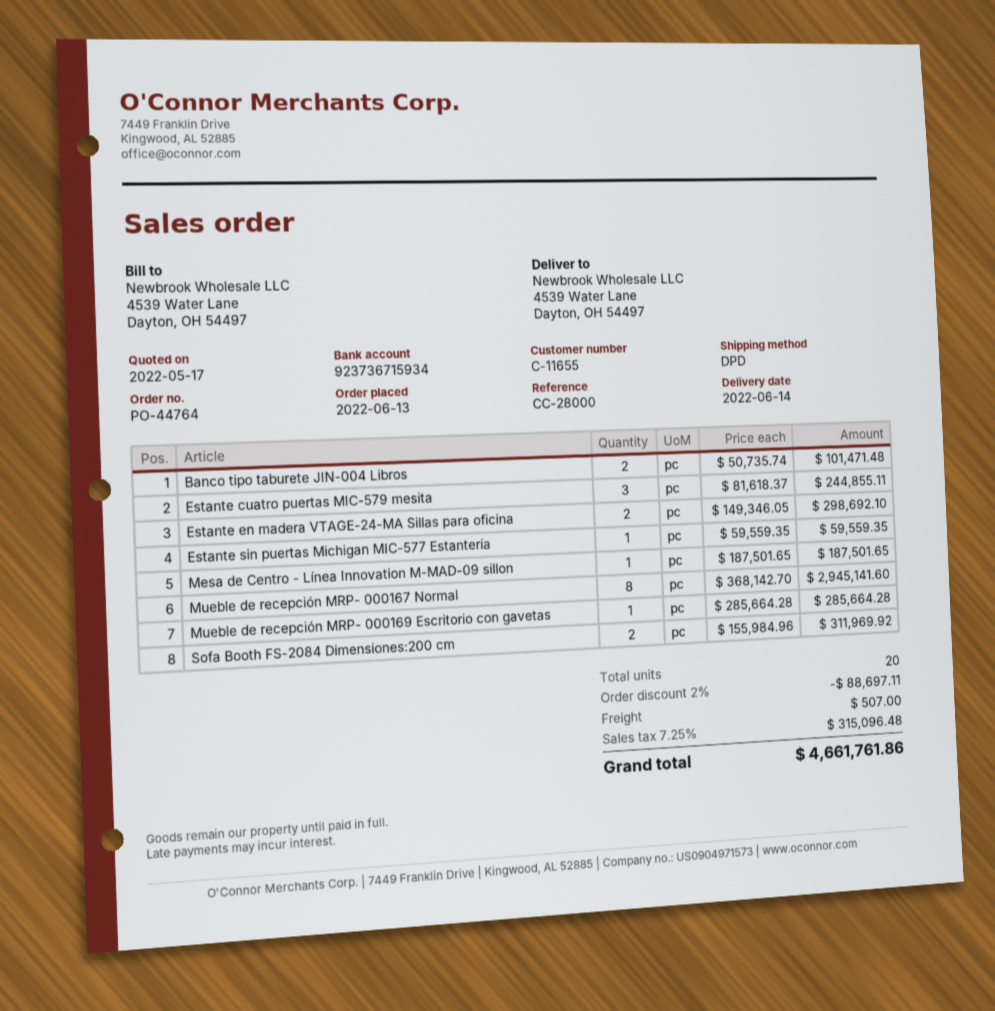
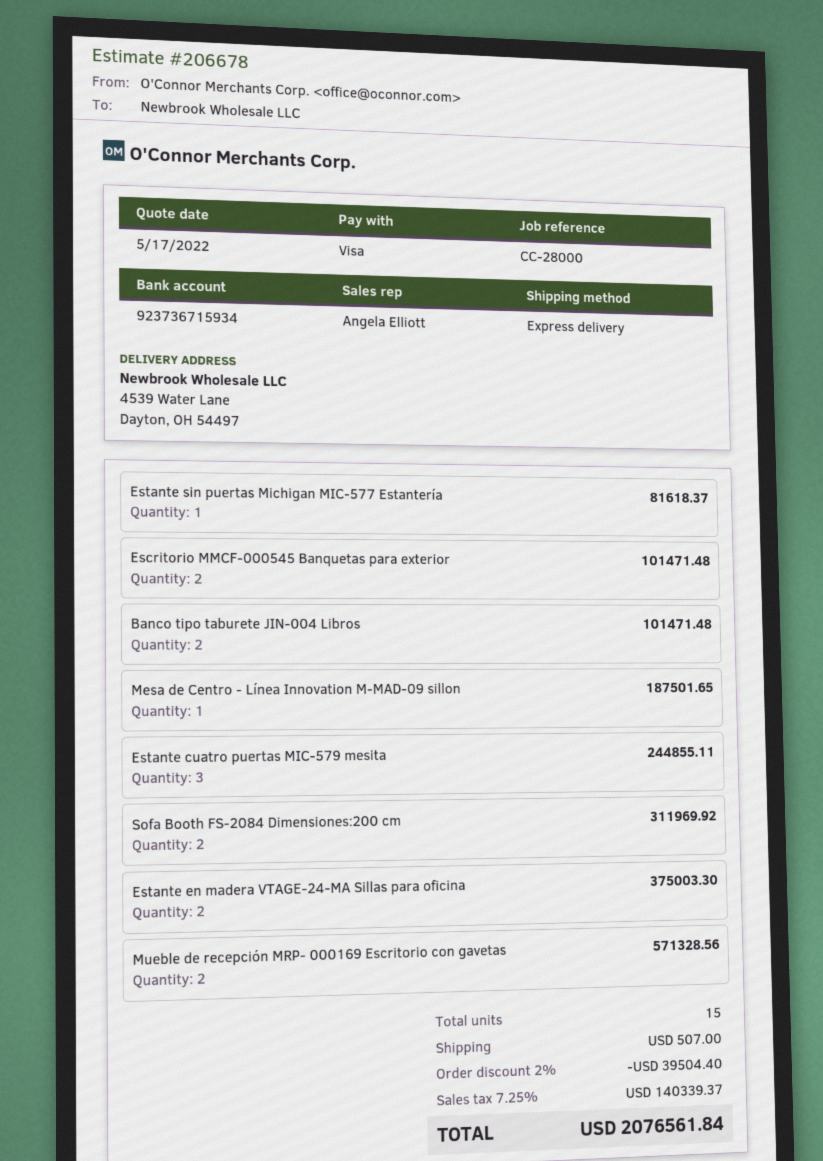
shipping method: DPD -> express
Estante en madera VTAGE-24-MA Sillas para oficina: 2 for 298692.10 -> 2 for 375003.30
Estante sin puertas Michigan MIC-577 Estantería: 1 for 59559.35 -> 1 for 81618.37
Mueble de recepción MRP- 000167 Normal: 8 for 2945141.60 -> none
Mueble de recepción MRP- 000169 Escritorio con gavetas: 1 for 285664.28 -> 2 for 571328.56
Escritorio MMCF-000545 Banquetas para exterior: none -> 2 for 101471.48
total quantity: 20 -> 15
discount: 2% = 88697.11 -> 2% = 39504.40
tax: 7.25% = 315096.48 -> 7.25% = 140339.37
total: 4661761.86 -> 2076561.84

